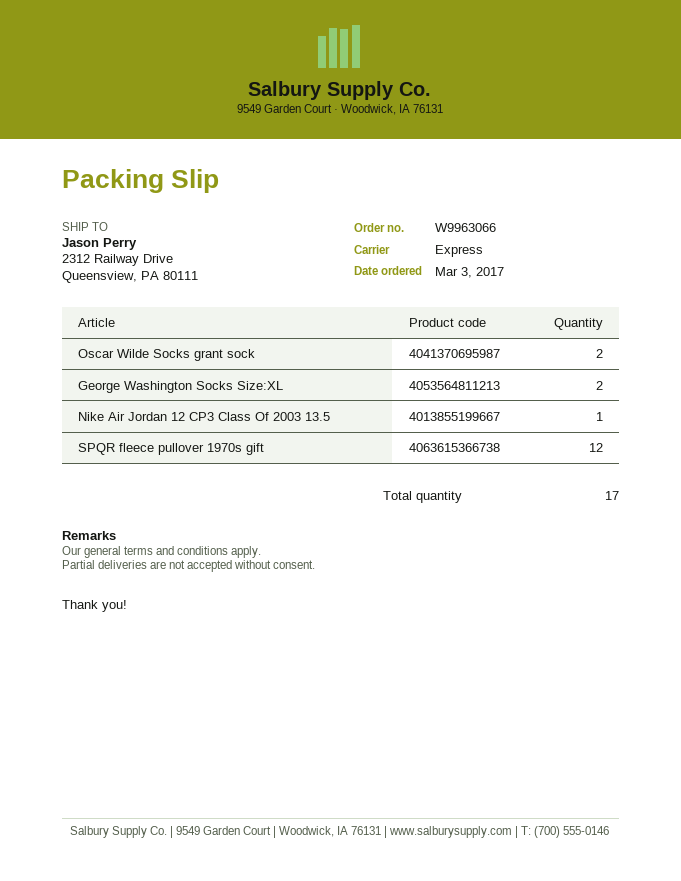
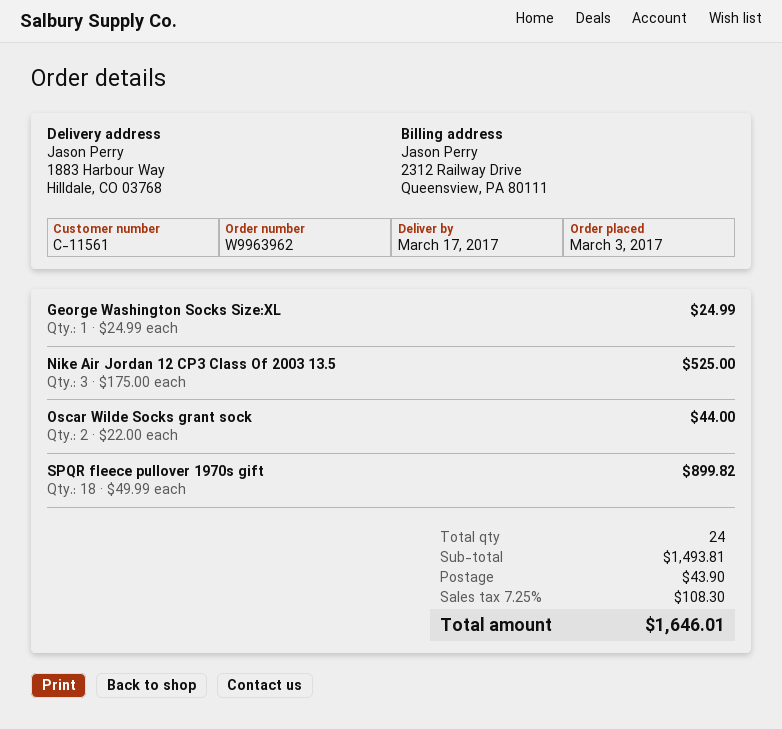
order number: W9963066 -> W9963962
ship to: 2312 Railway Drive, Queensview, PA 80111 -> 1883 Harbour Way, Hilldale, CO 03768
George Washington Socks Size:XL: 2 -> 1
Nike Air Jordan 12 CP3 Class Of 2003 13.5: 1 -> 3
SPQR fleece pullover 1970s gift: 12 -> 18
total quantity: 17 -> 24

